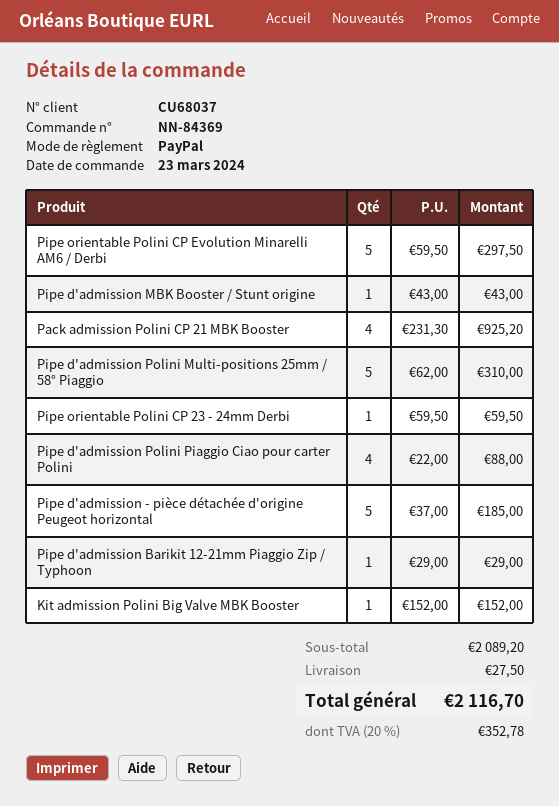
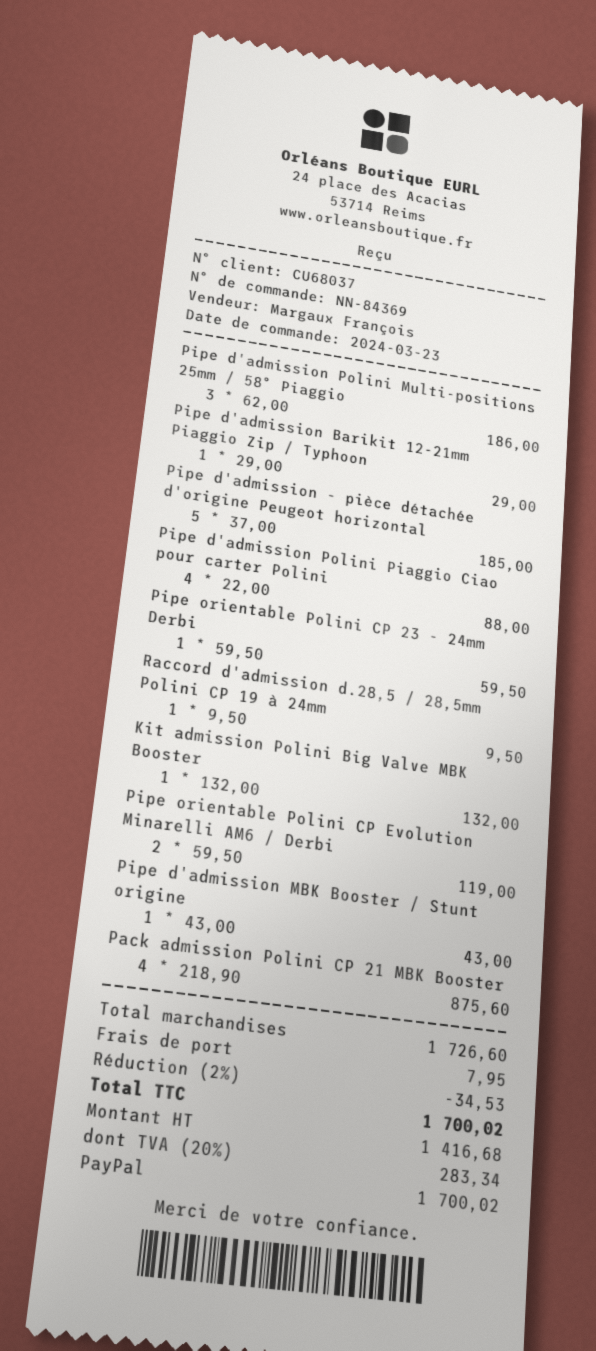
Pipe orientable Polini CP Evolution Minarelli AM6 / Derbi: 5 x 59.50 = 297.50 -> 2 x 59.50 = 119.00
Pack admission Polini CP 21 MBK Booster: 4 x 231.30 = 925.20 -> 4 x 218.90 = 875.60
Pipe d'admission Polini Multi-positions 25mm / 58° Piaggio: 5 x 62.00 = 310.00 -> 3 x 62.00 = 186.00
Kit admission Polini Big Valve MBK Booster: 1 x 152.00 = 152.00 -> 1 x 132.00 = 132.00
Raccord d'admission d.28,5 / 28,5mm Polini CP 19 à 24mm: none -> 1 x 9.50 = 9.50
subtotal: 2089.20 -> 1726.60
discount: none -> 2% = 34.53
shipping: 27.50 -> 7.95
tax: 20% = 352.78 -> 20% = 283.34
total: 2116.70 -> 1700.02

